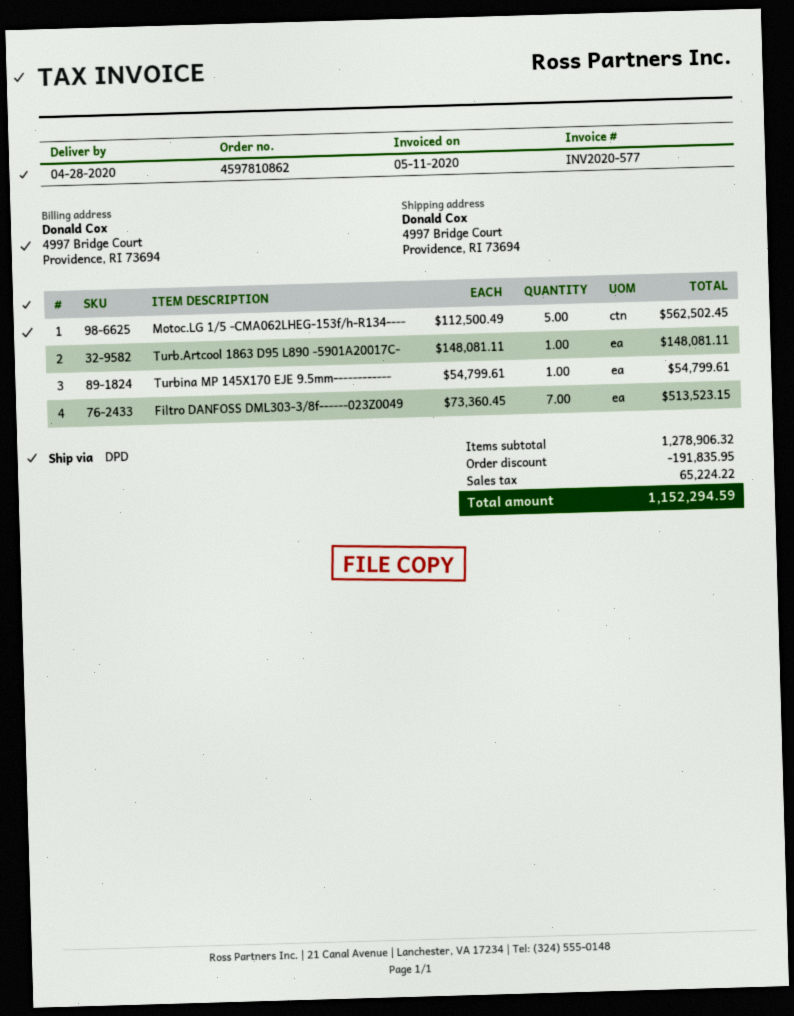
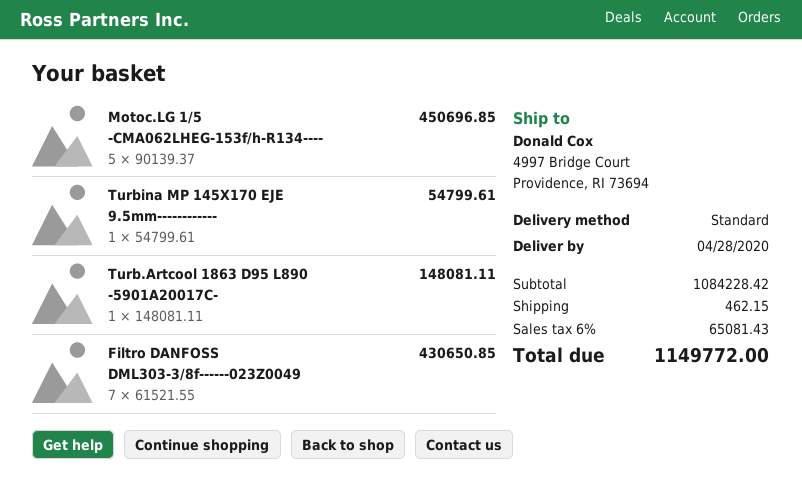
shipping method: DPD -> standard
Motoc.LG 1/5 -CMA062LHEG-153f/h-R134----: 5 x 112500.49 = 562502.45 -> 5 x 90139.37 = 450696.85
Filtro DANFOSS DML303-3/8f------023Z0049: 7 x 73360.45 = 513523.15 -> 7 x 61521.55 = 430650.85
subtotal: 1278906.32 -> 1084228.42
discount: 191835.95 -> none
shipping: none -> 462.15
tax: 65224.22 -> 65081.43
total: 1152294.59 -> 1149772.00

